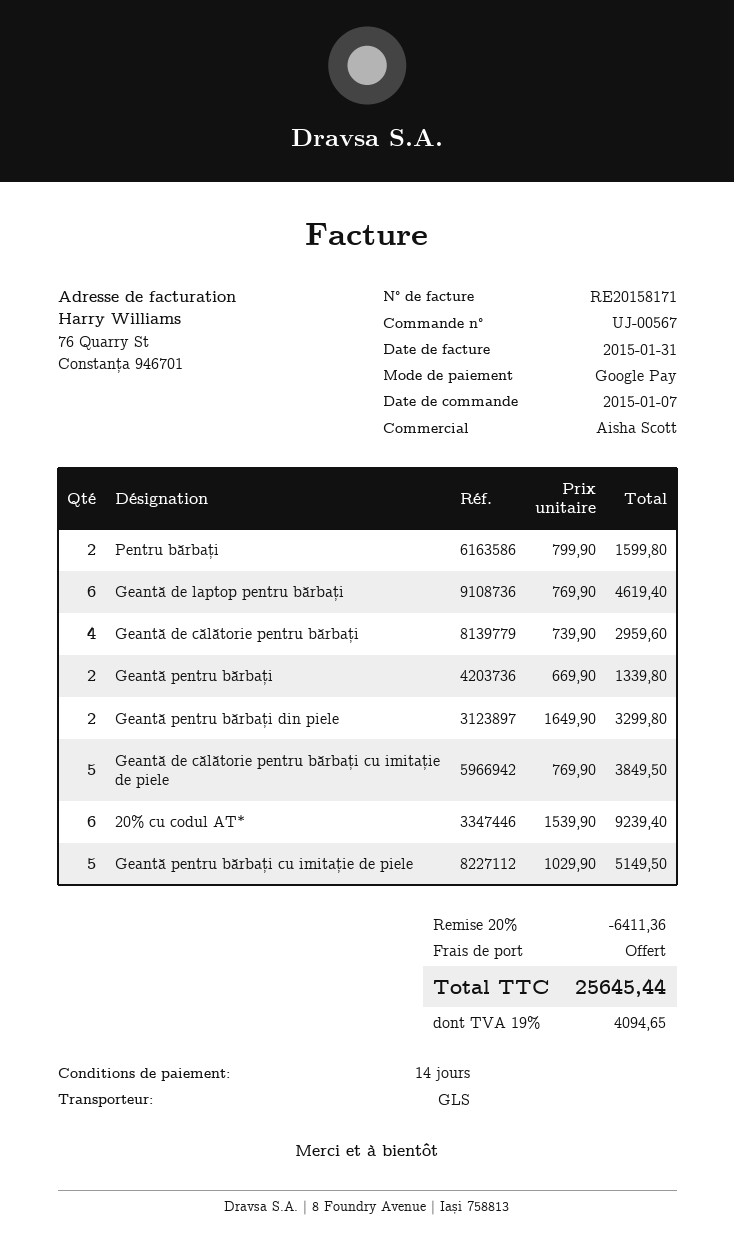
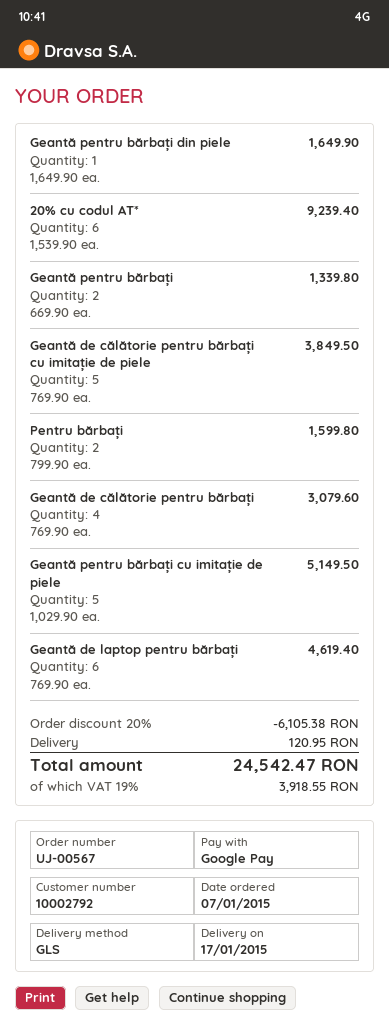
Geantă de călătorie pentru bărbați: 4 x 739.90 = 2959.60 -> 4 x 769.90 = 3079.60
Geantă pentru bărbați din piele: 2 x 1649.90 = 3299.80 -> 1 x 1649.90 = 1649.90
discount: 20% = 6411.36 -> 20% = 6105.38
shipping: 0.00 -> 120.95
tax: 19% = 4094.65 -> 19% = 3918.55
total: 25645.44 -> 24542.47

